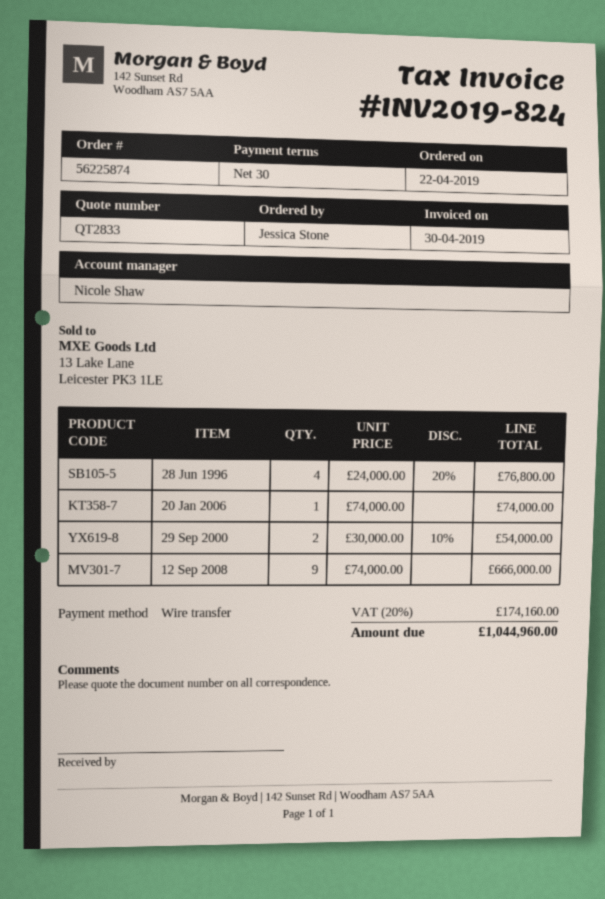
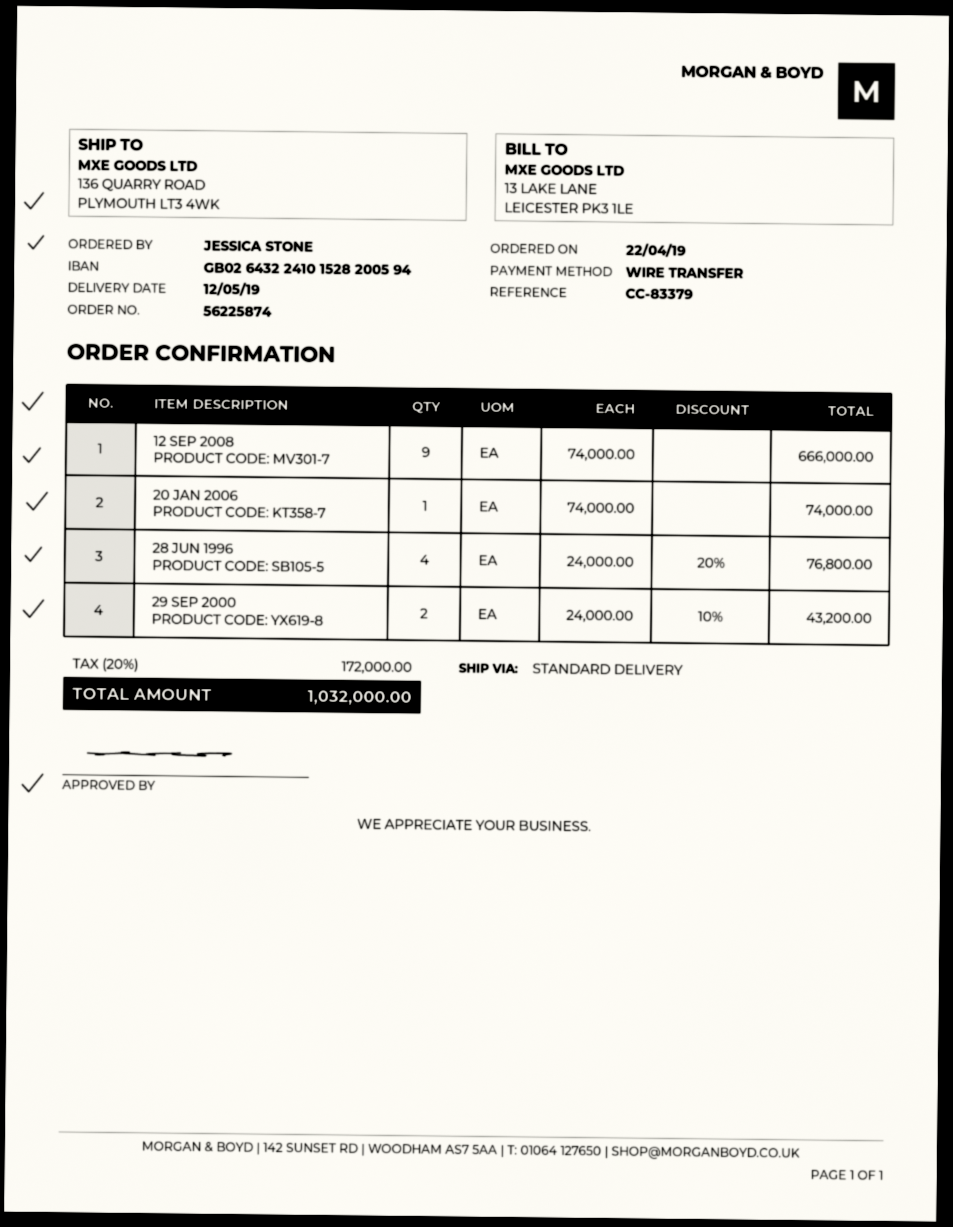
29 Sep 2000: 2 x 30000.00 - 10% = 54000.00 -> 2 x 24000.00 - 10% = 43200.00
tax: 20% = 174160.00 -> 20% = 172000.00
total: 1044960.00 -> 1032000.00

